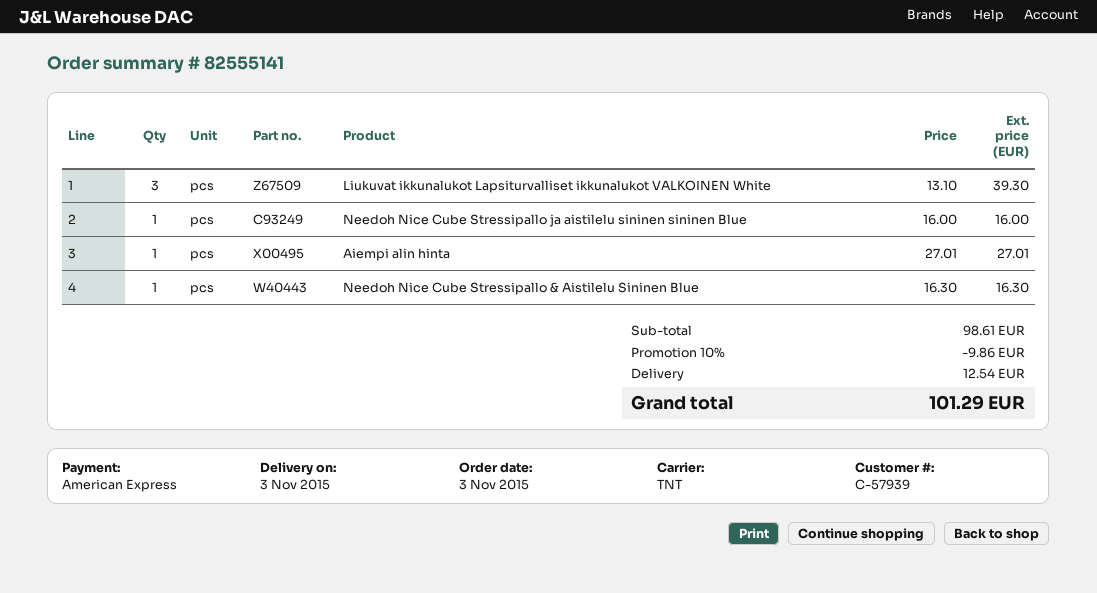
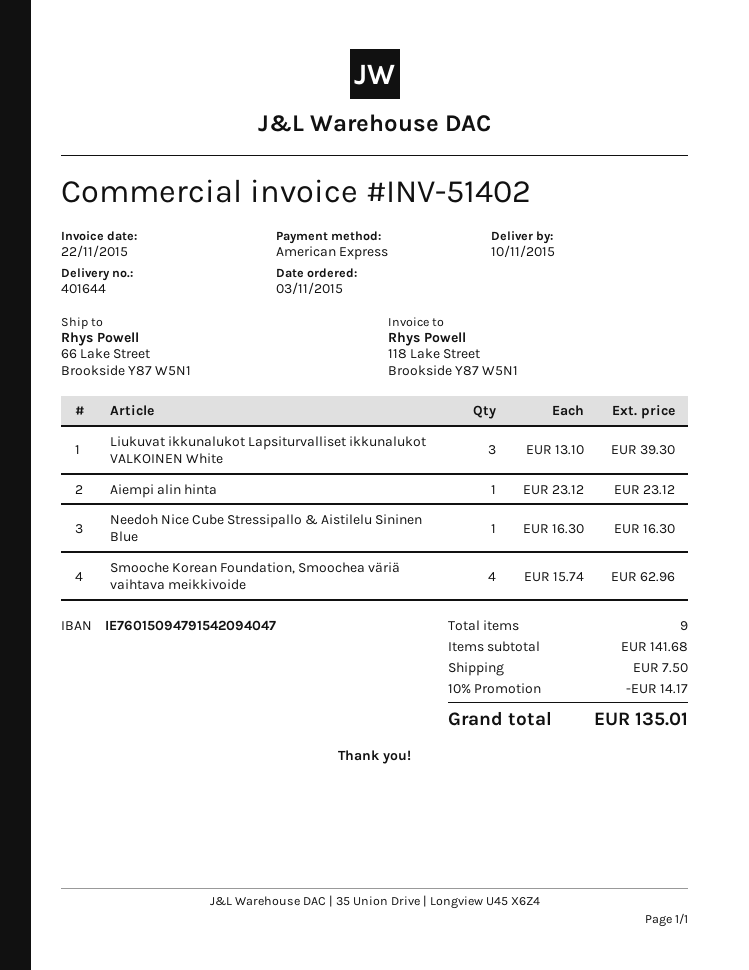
delivery date: 2015-11-03 -> 2015-11-10
Needoh Nice Cube Stressipallo ja aistilelu sininen sininen Blue: 1 x 16.00 = 16.00 -> none
Aiempi alin hinta: 1 x 27.01 = 27.01 -> 1 x 23.12 = 23.12
Smooche Korean Foundation, Smoochea väriä vaihtava meikkivoide: none -> 4 x 15.74 = 62.96
subtotal: 98.61 -> 141.68
discount: 10% = 9.86 -> 10% = 14.17
shipping: 12.54 -> 7.50
total: 101.29 -> 135.01

